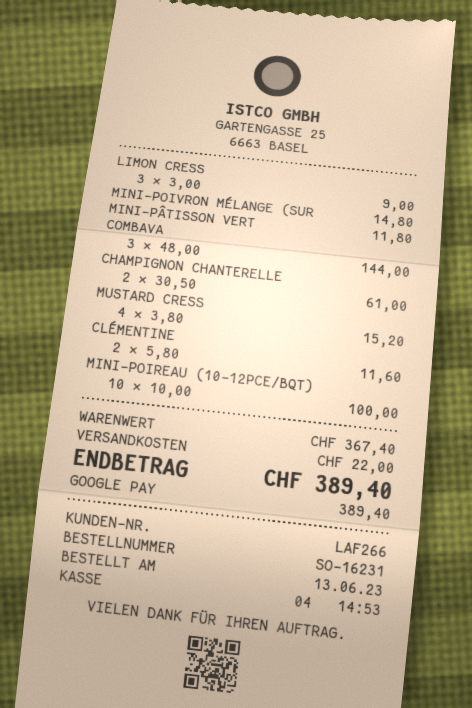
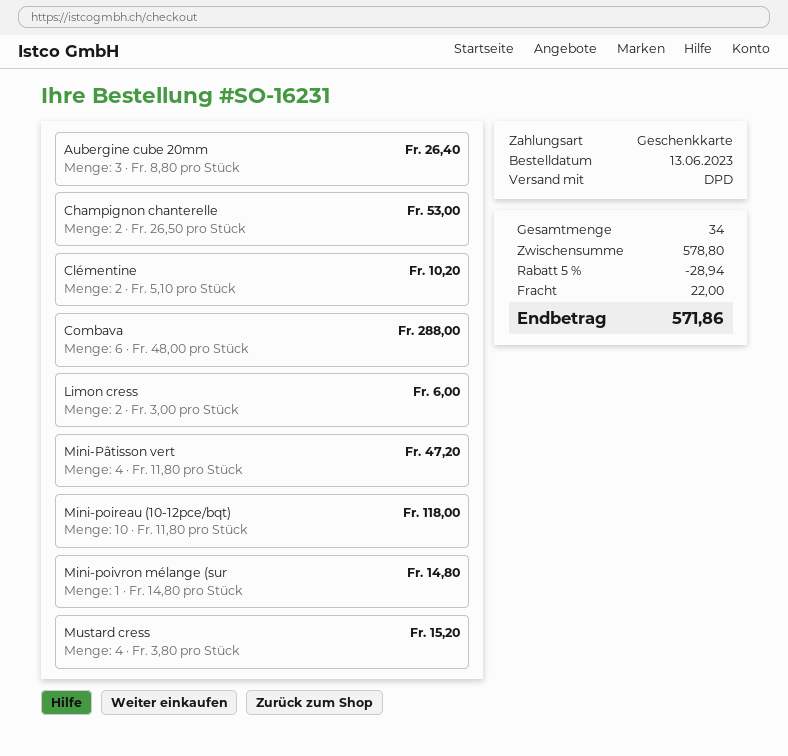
payment method: Google Pay -> gift card
LIMON CRESS: 3 x 3.00 = 9.00 -> 2 x 3.00 = 6.00
MINI-PÂTISSON VERT: 1 x 11.80 = 11.80 -> 4 x 11.80 = 47.20
COMBAVA: 3 x 48.00 = 144.00 -> 6 x 48.00 = 288.00
CHAMPIGNON CHANTERELLE: 2 x 30.50 = 61.00 -> 2 x 26.50 = 53.00
CLÉMENTINE: 2 x 5.80 = 11.60 -> 2 x 5.10 = 10.20
MINI-POIREAU (10-12PCE/BQT): 10 x 10.00 = 100.00 -> 10 x 11.80 = 118.00
Aubergine cube 20mm: none -> 3 x 8.80 = 26.40
subtotal: 367.40 -> 578.80
discount: none -> 5% = 28.94
total: 389.40 -> 571.86

